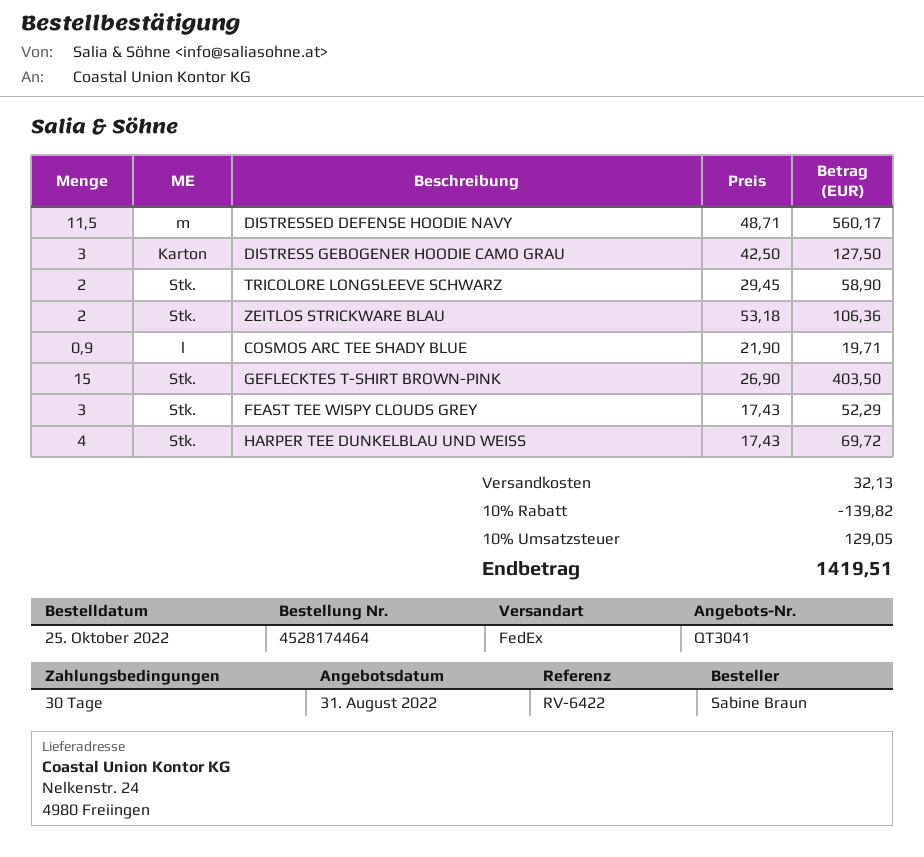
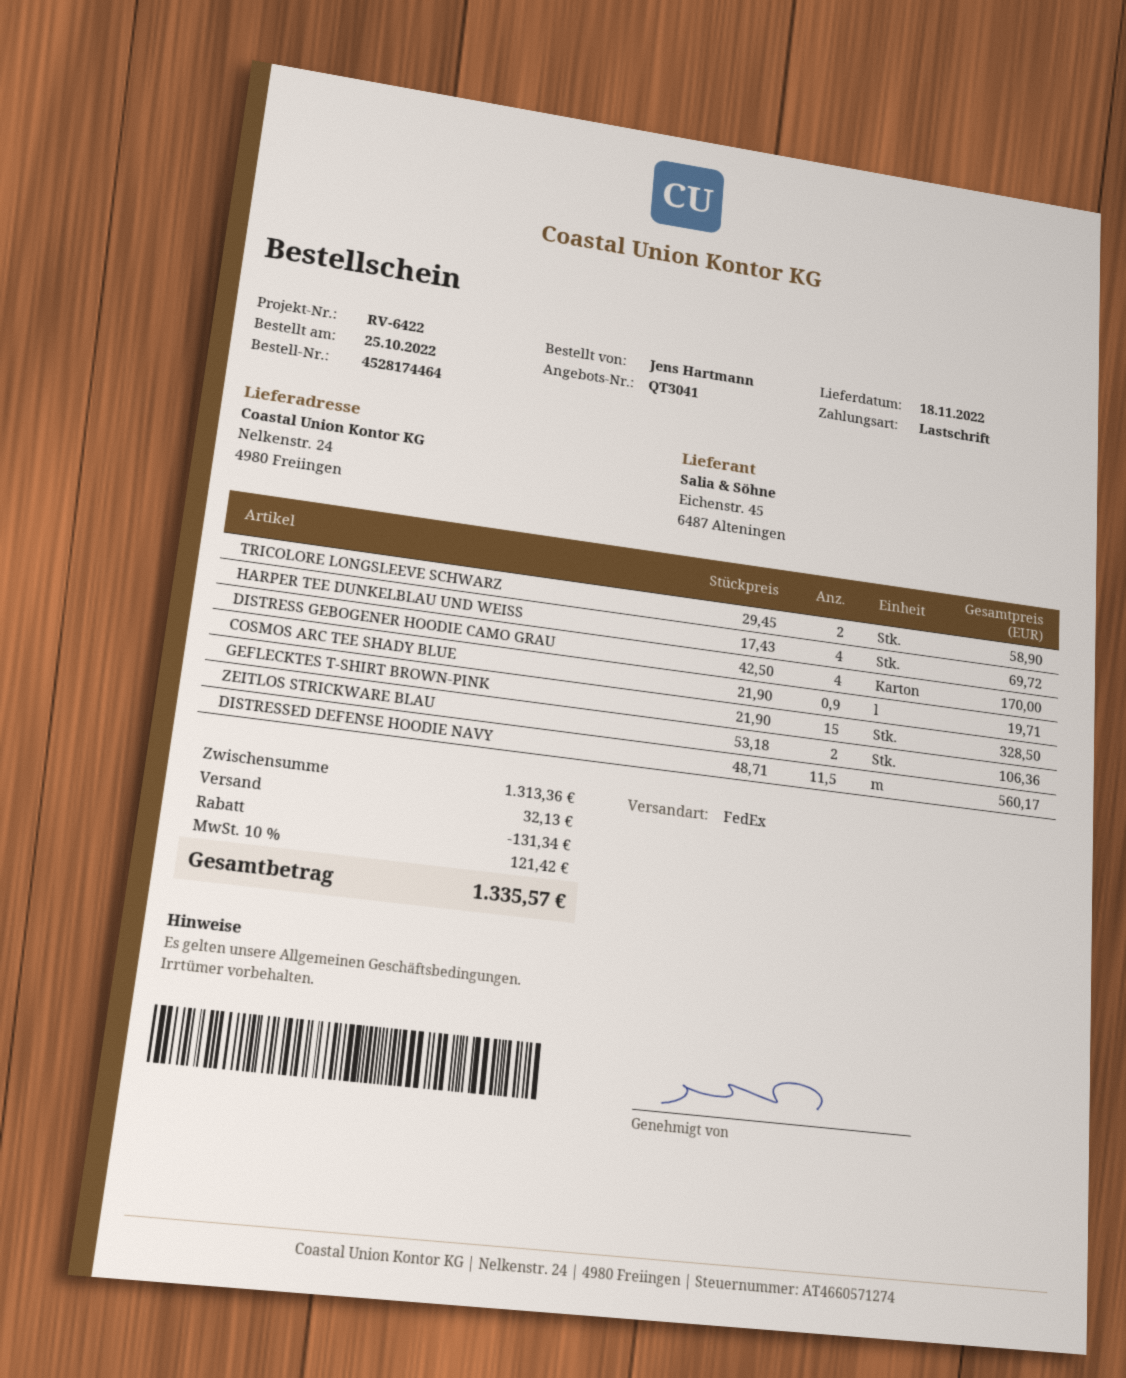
ordered by: Sabine Braun -> Jens Hartmann
DISTRESS GEBOGENER HOODIE CAMO GRAU: 3 x 42.50 = 127.50 -> 4 x 42.50 = 170.00
GEFLECKTES T-SHIRT BROWN-PINK: 15 x 26.90 = 403.50 -> 15 x 21.90 = 328.50
FEAST TEE WISPY CLOUDS GREY: 3 x 17.43 = 52.29 -> none
discount: 139.82 -> 131.34
tax: 10% = 129.05 -> 10% = 121.42
total: 1419.51 -> 1335.57

